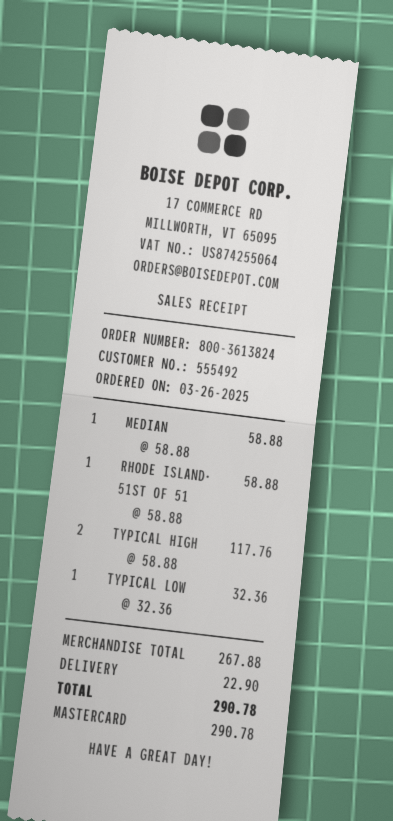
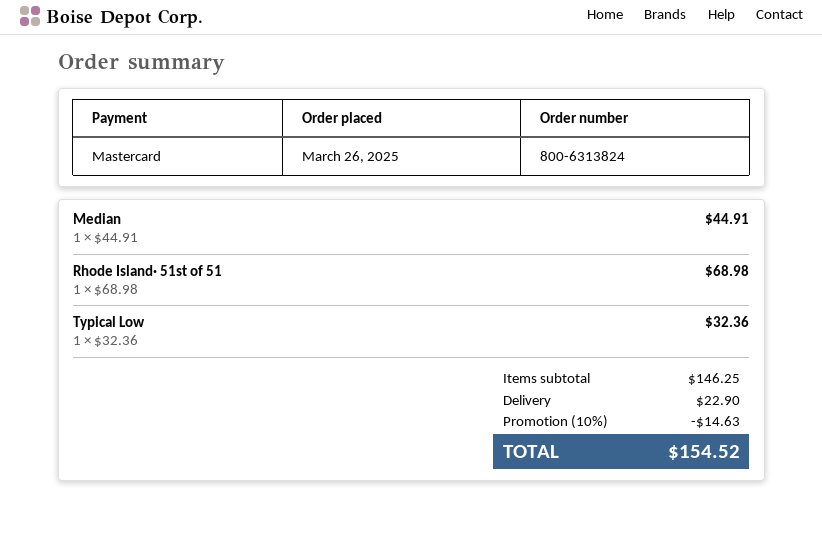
order number: 800-3613824 -> 800-6313824
MEDIAN: 1 x 58.88 = 58.88 -> 1 x 44.91 = 44.91
RHODE ISLAND· 51ST OF 51: 1 x 58.88 = 58.88 -> 1 x 68.98 = 68.98
TYPICAL HIGH: 2 x 58.88 = 117.76 -> none
subtotal: 267.88 -> 146.25
discount: none -> 10% = 14.63
total: 290.78 -> 154.52

